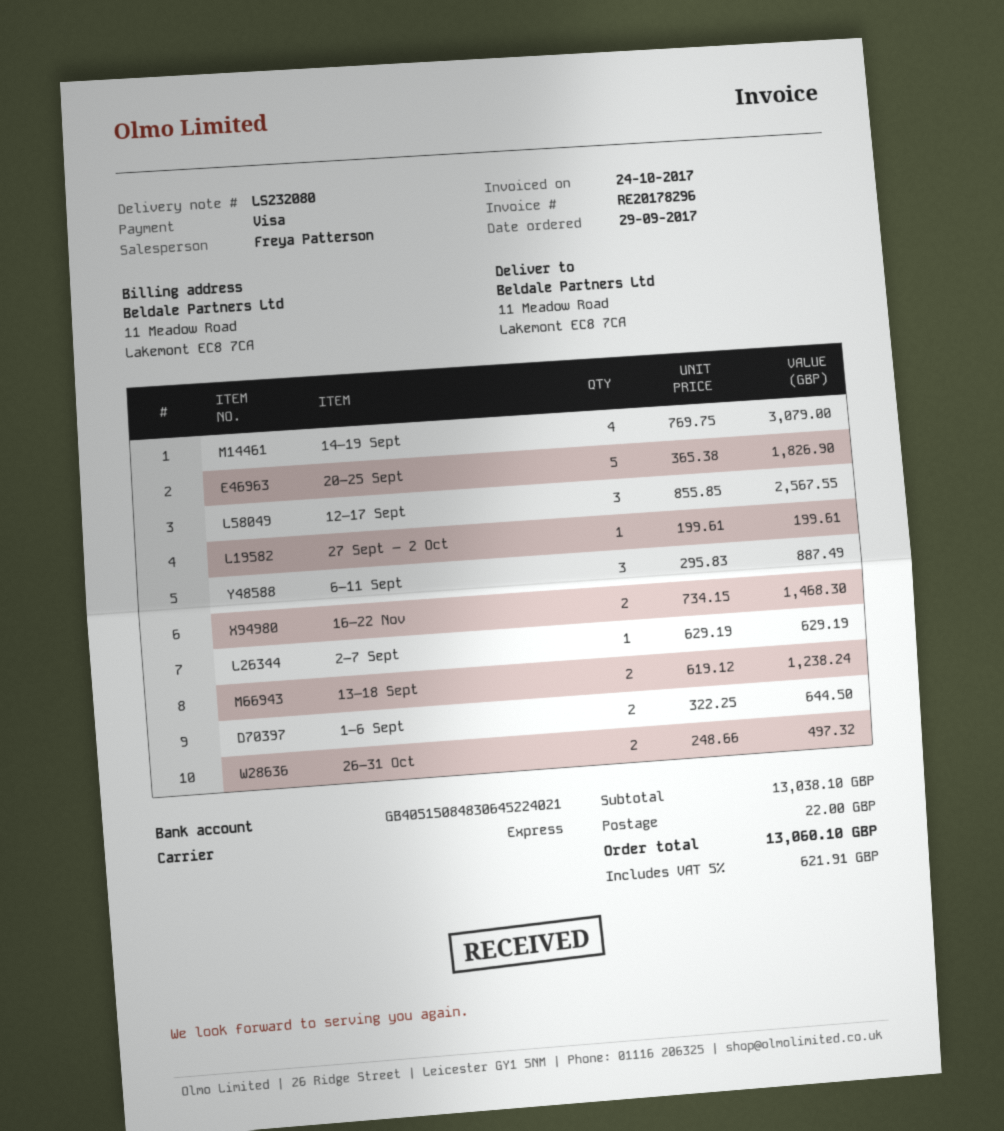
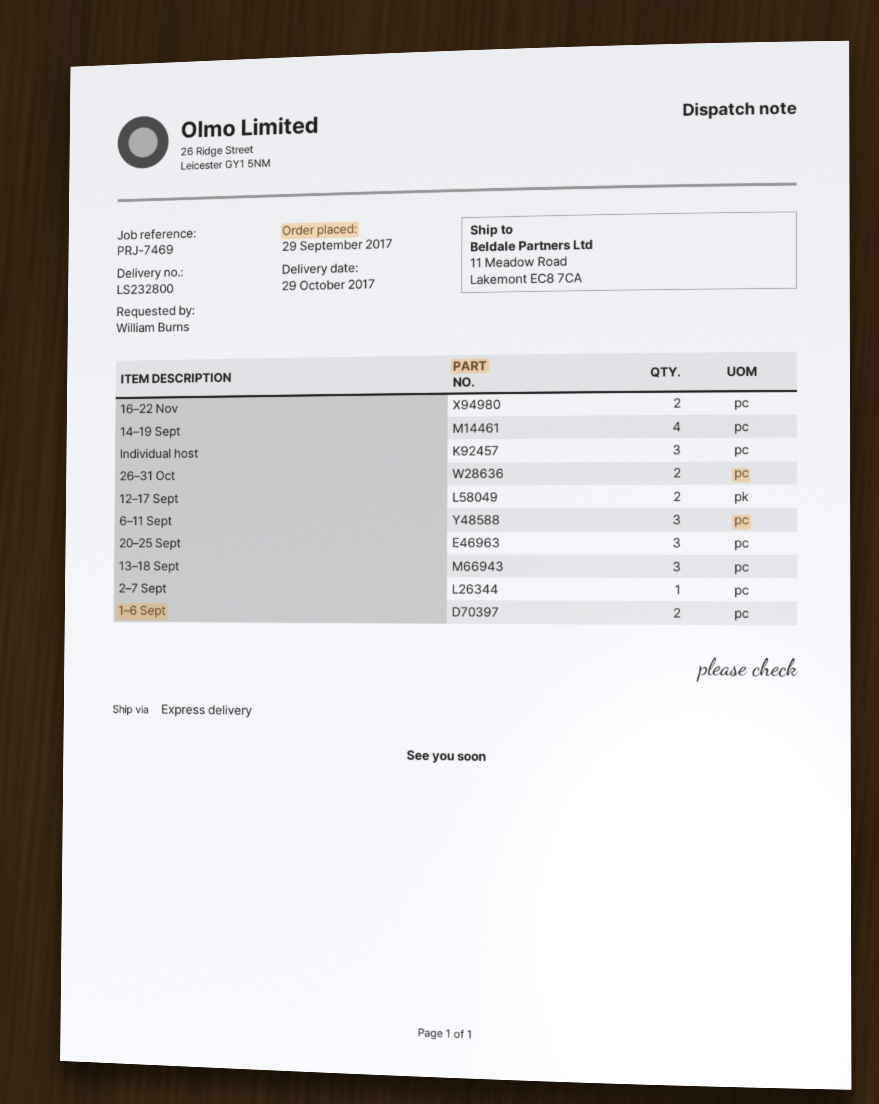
delivery note number: LS232080 -> LS232800
20–25 Sept: 5 -> 3
12–17 Sept: 3 -> 2
27 Sept – 2 Oct: 1 -> none
13–18 Sept: 2 -> 3
Individual host: none -> 3

